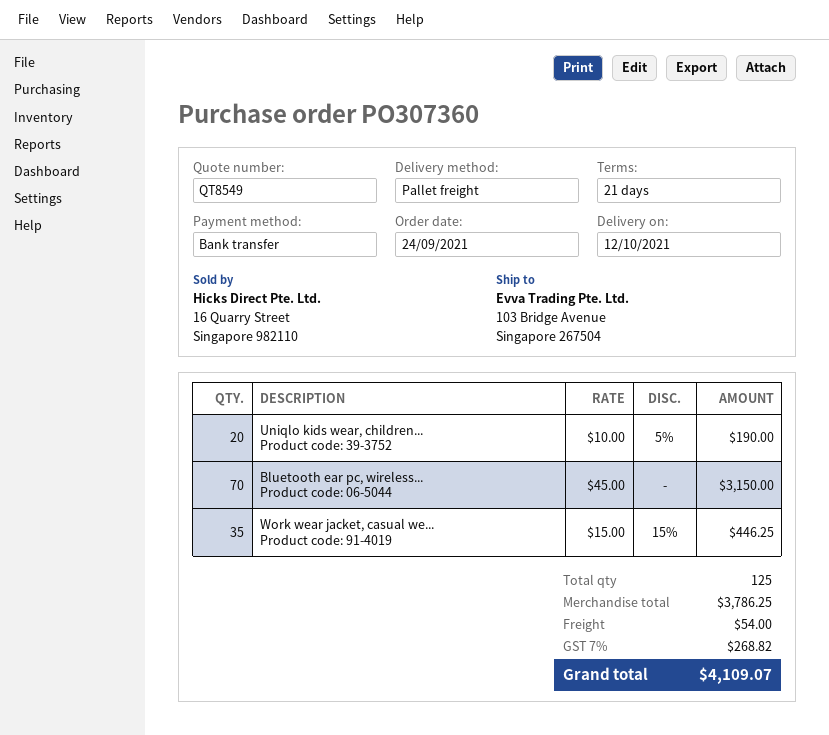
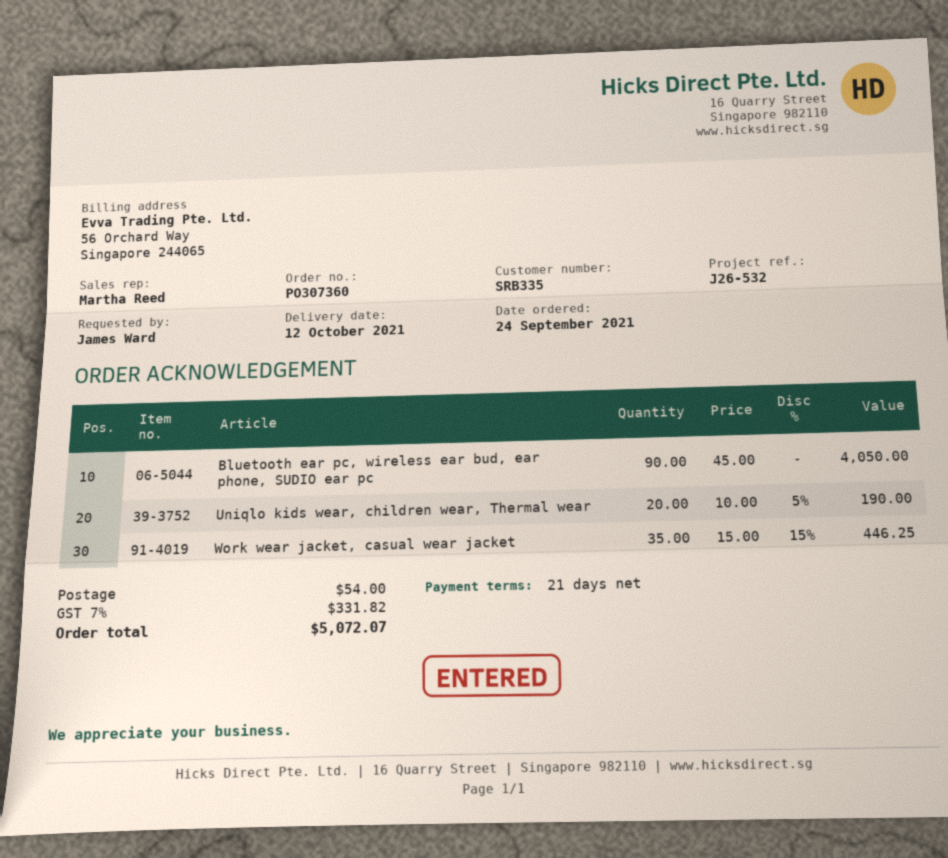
Bluetooth ear pc, wireless...: 70 x 45.00 = 3150.00 -> 90 x 45.00 = 4050.00
tax: 7% = 268.82 -> 7% = 331.82
total: 4109.07 -> 5072.07

